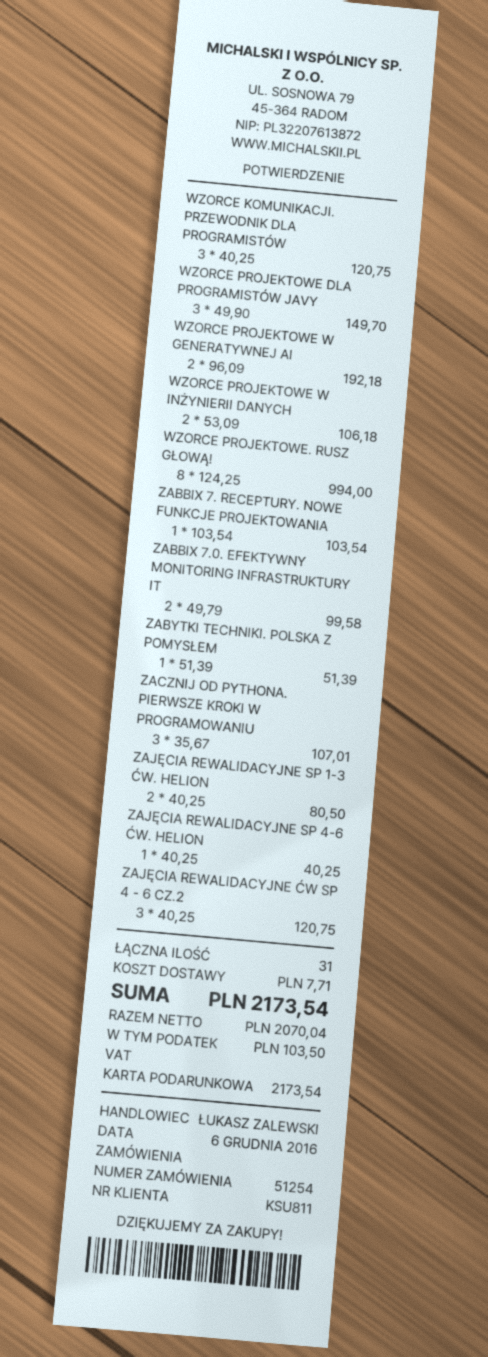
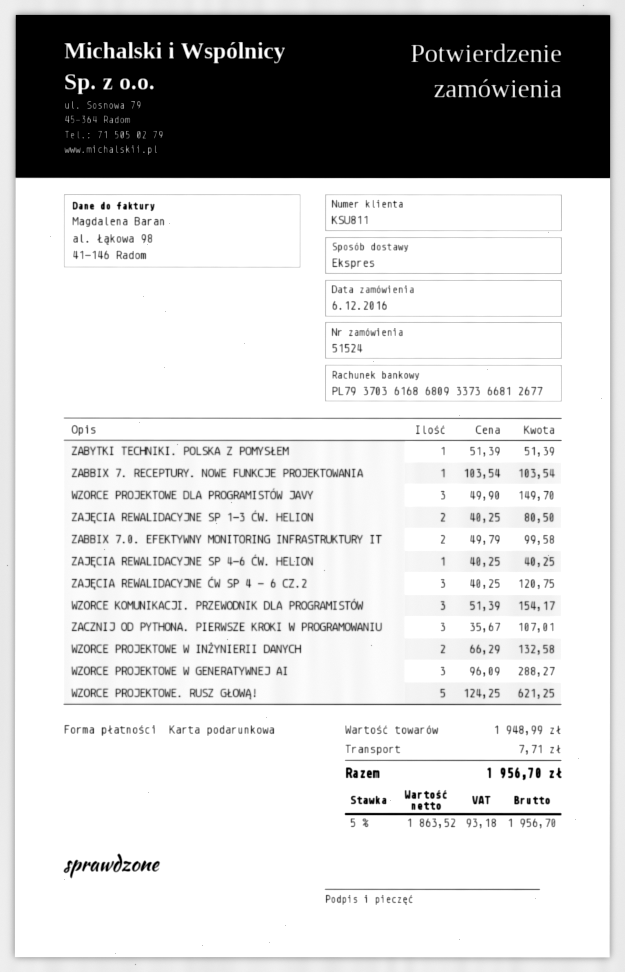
order number: 51254 -> 51524
WZORCE KOMUNIKACJI. PRZEWODNIK DLA PROGRAMISTÓW: 3 x 40.25 = 120.75 -> 3 x 51.39 = 154.17
WZORCE PROJEKTOWE W GENERATYWNEJ AI: 2 x 96.09 = 192.18 -> 3 x 96.09 = 288.27
WZORCE PROJEKTOWE W INŻYNIERII DANYCH: 2 x 53.09 = 106.18 -> 2 x 66.29 = 132.58
WZORCE PROJEKTOWE. RUSZ GŁOWĄ!: 8 x 124.25 = 994.00 -> 5 x 124.25 = 621.25
net: 2070.04 -> 1863.52
tax: 103.50 -> 93.18
total: 2173.54 -> 1956.70

